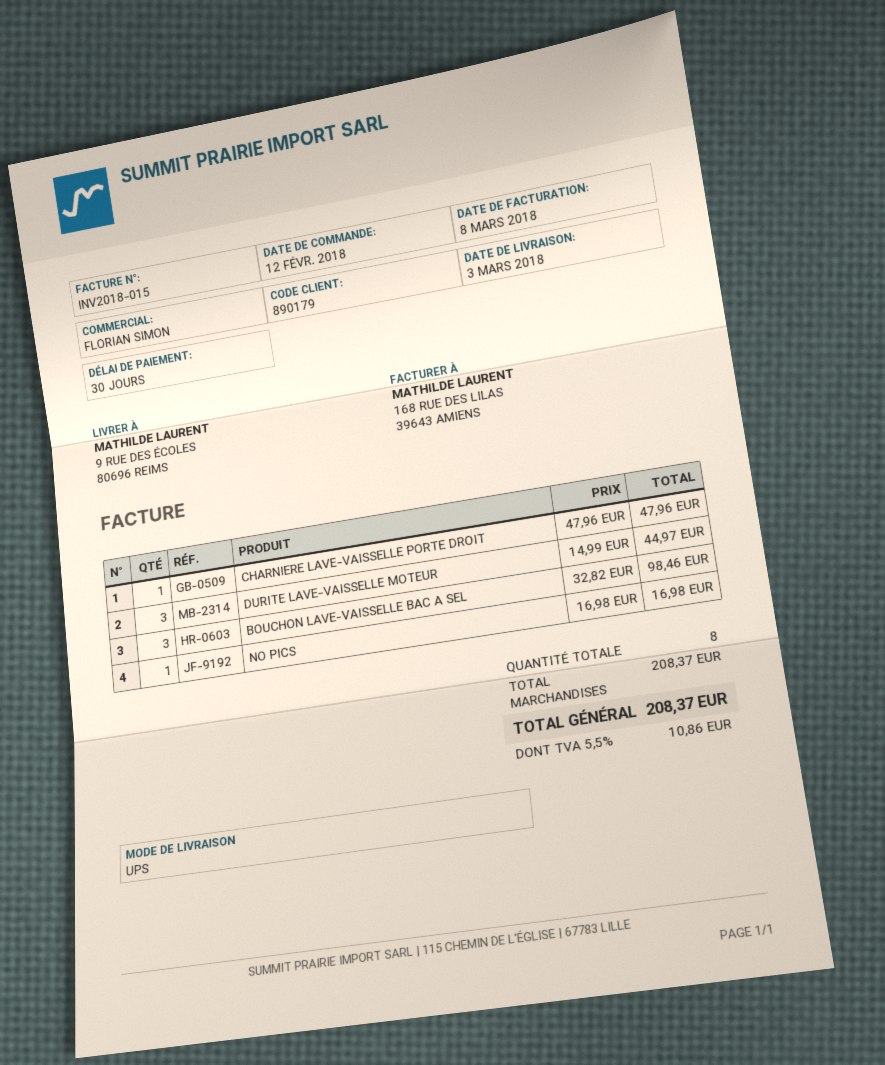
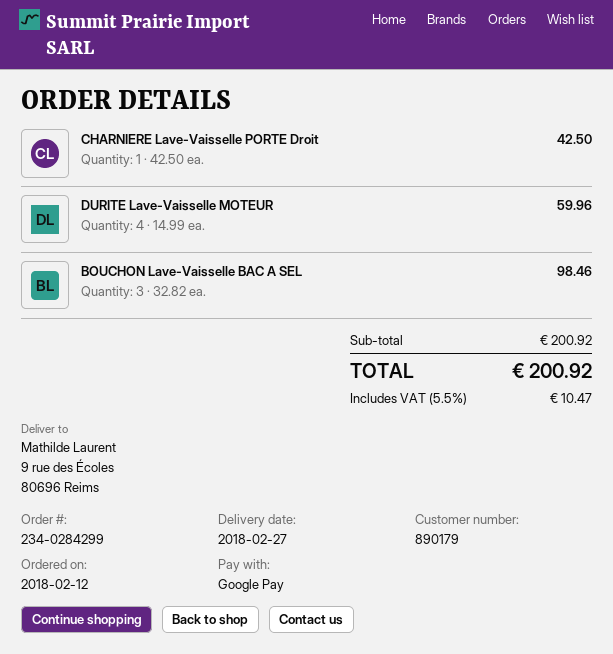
delivery date: 2018-03-03 -> 2018-02-27
CHARNIERE LAVE-VAISSELLE PORTE DROIT: 1 x 47.96 = 47.96 -> 1 x 42.50 = 42.50
DURITE LAVE-VAISSELLE MOTEUR: 3 x 14.99 = 44.97 -> 4 x 14.99 = 59.96
NO PICS: 1 x 16.98 = 16.98 -> none
subtotal: 208.37 -> 200.92
tax: 5.5% = 10.86 -> 5.5% = 10.47
total: 208.37 -> 200.92

